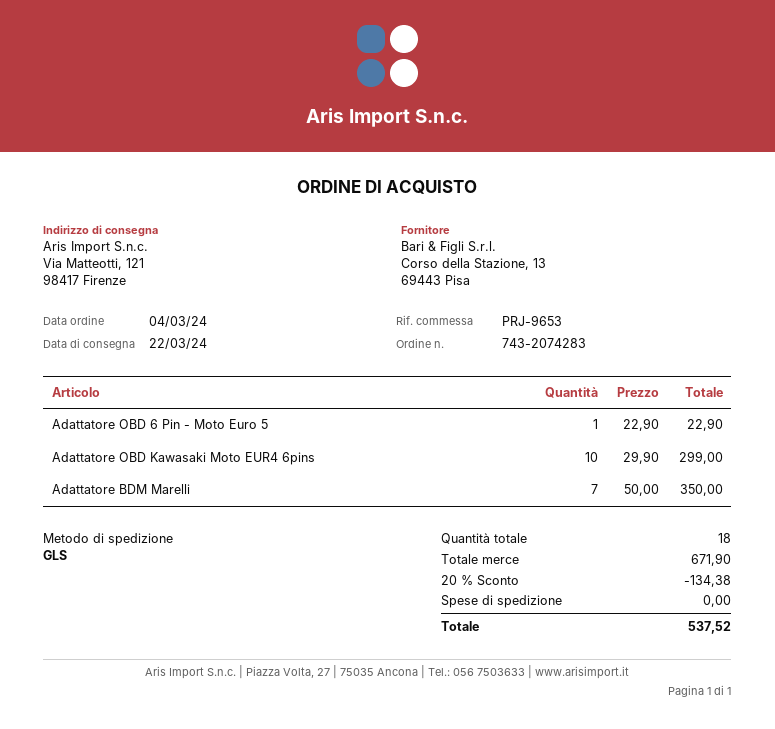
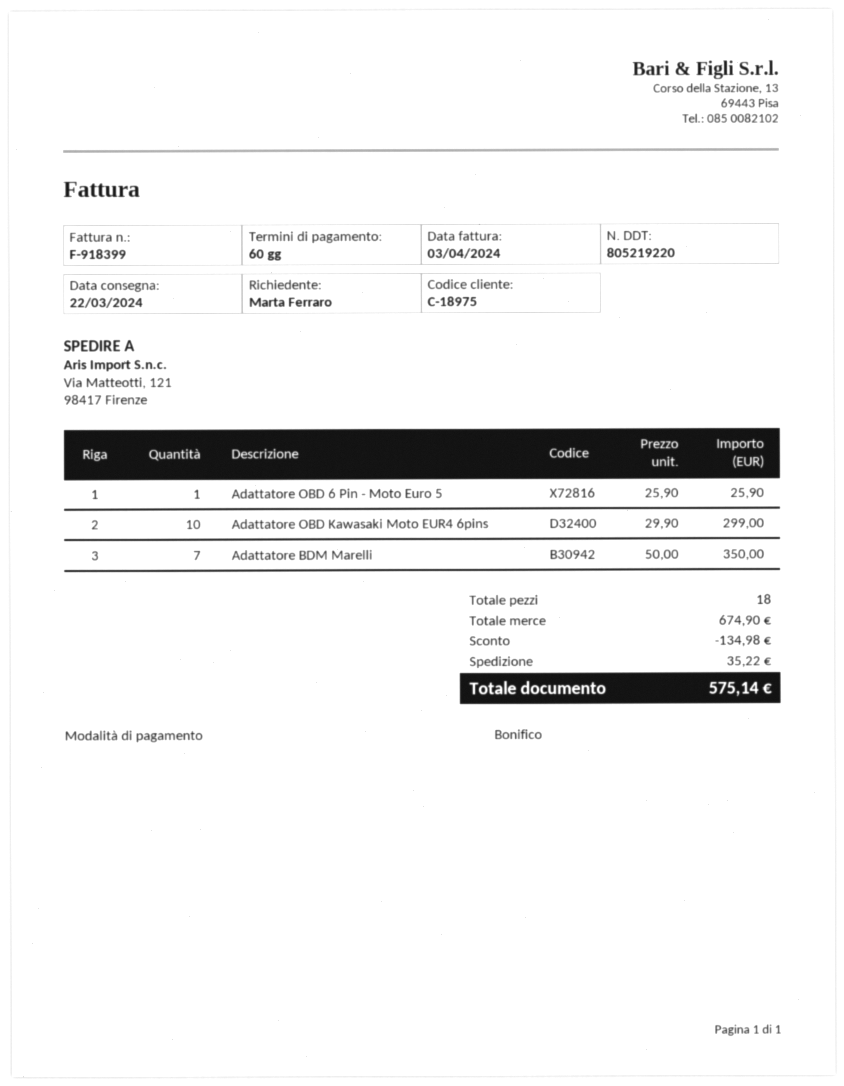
Adattatore OBD 6 Pin - Moto Euro 5: 1 x 22.90 = 22.90 -> 1 x 25.90 = 25.90
subtotal: 671.90 -> 674.90
discount: 134.38 -> 134.98
shipping: 0.00 -> 35.22
total: 537.52 -> 575.14

